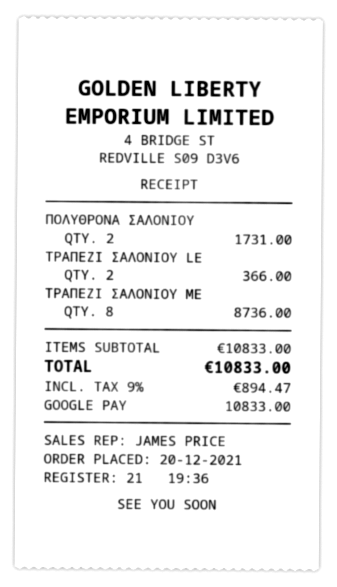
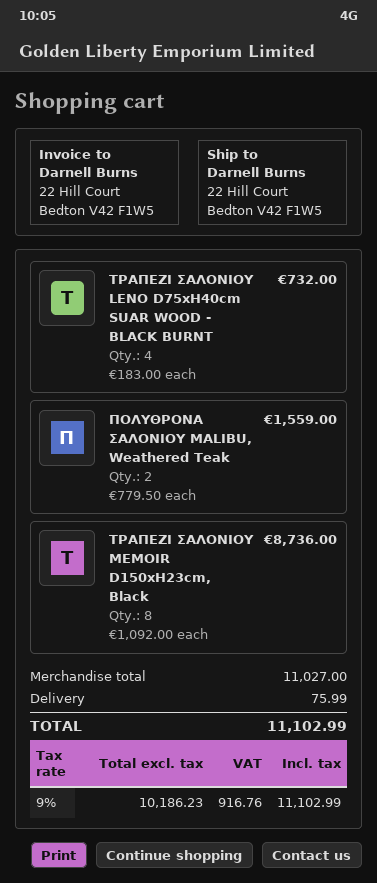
ΠΟΛΥΘΡΟΝΑ ΣΑΛΟΝΙΟΥ: 2 for 1731.00 -> 2 for 1559.00
ΤΡΑΠΕΖΙ ΣΑΛΟΝΙΟΥ LE: 2 for 366.00 -> 4 for 732.00
subtotal: 10833.00 -> 11027.00
shipping: none -> 75.99
tax: 9% = 894.47 -> 9% = 916.76
total: 10833.00 -> 11102.99

